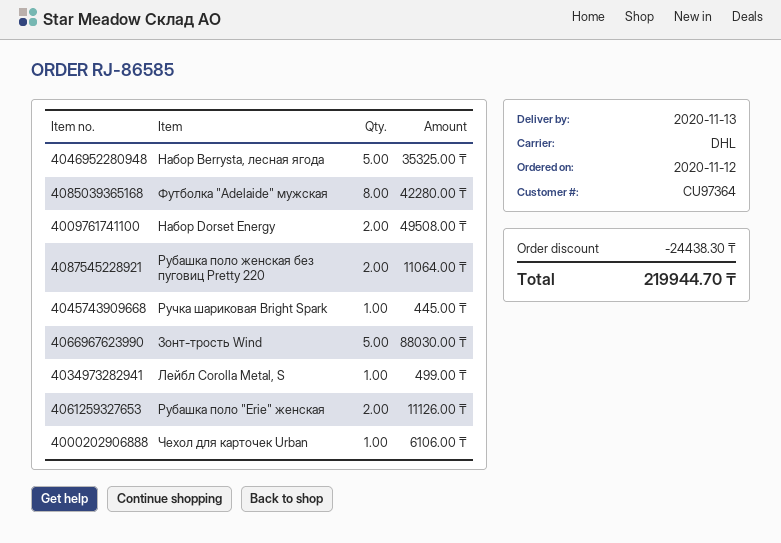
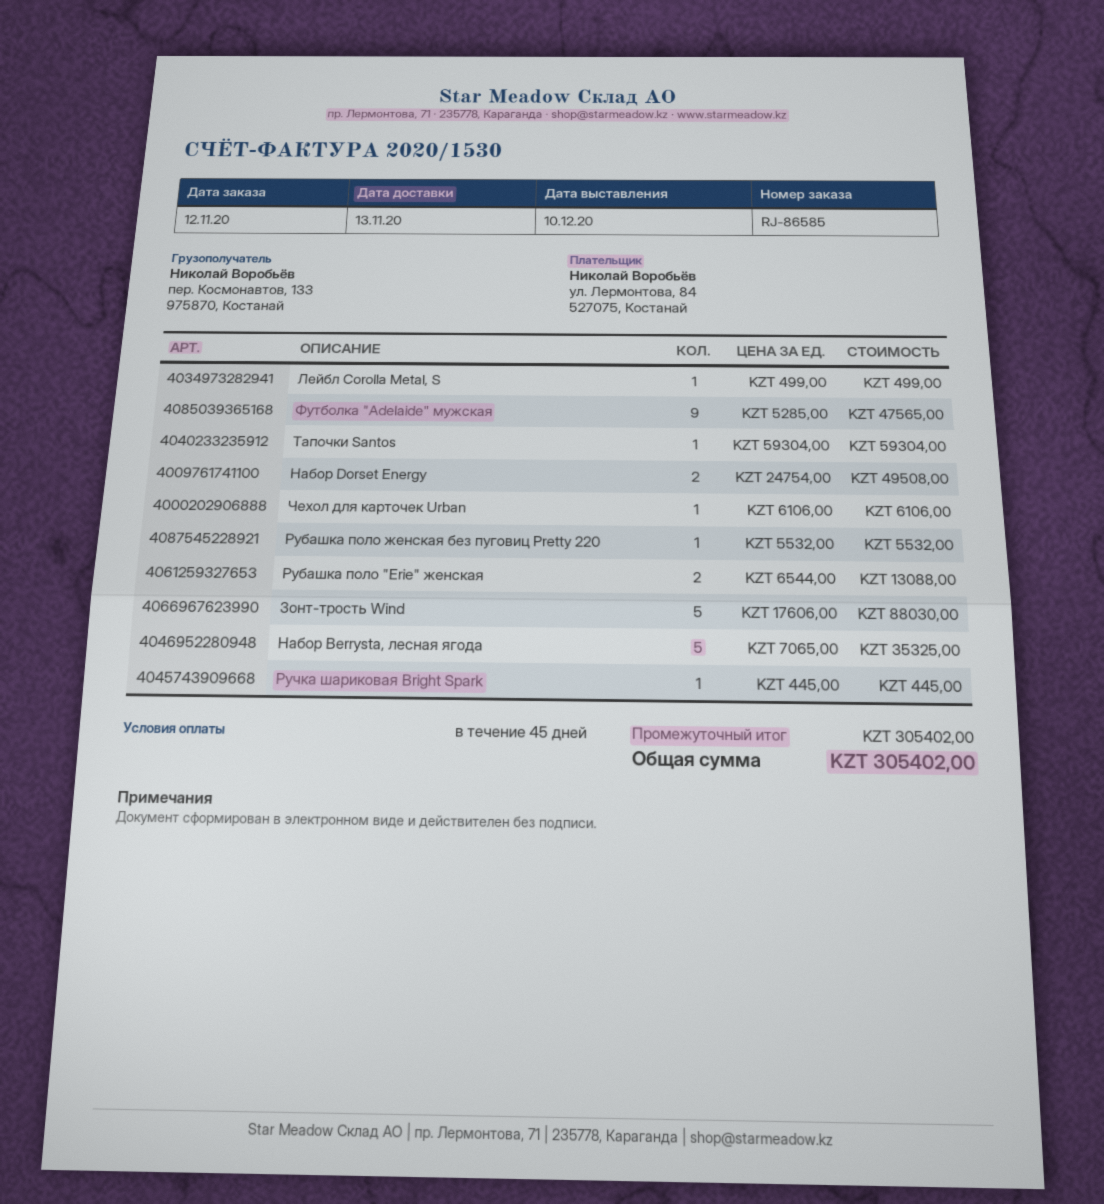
Футболка "Adelaide" мужская: 8 for 42280.00 -> 9 for 47565.00
Рубашка поло женская без пуговиц Pretty 220: 2 for 11064.00 -> 1 for 5532.00
Рубашка поло "Erie" женская: 2 for 11126.00 -> 2 for 13088.00
Тапочки Santos: none -> 1 for 59304.00
discount: 24438.30 -> none
total: 219944.70 -> 305402.00

